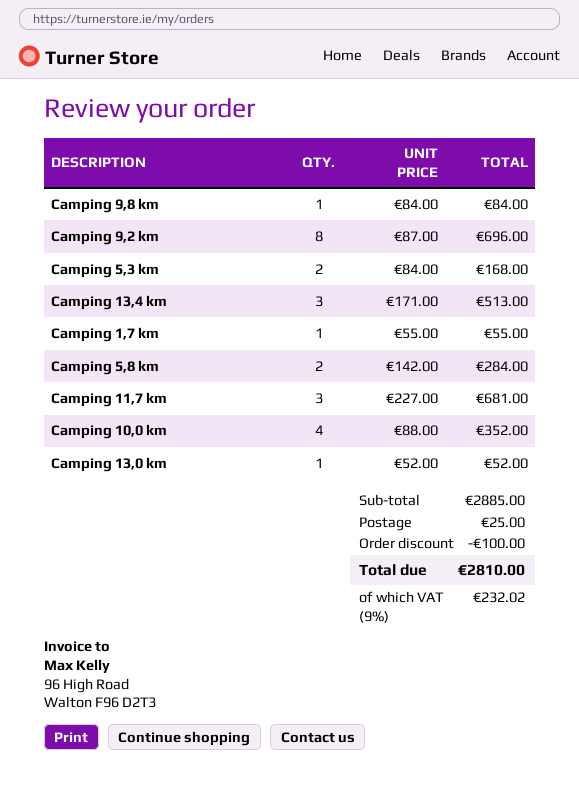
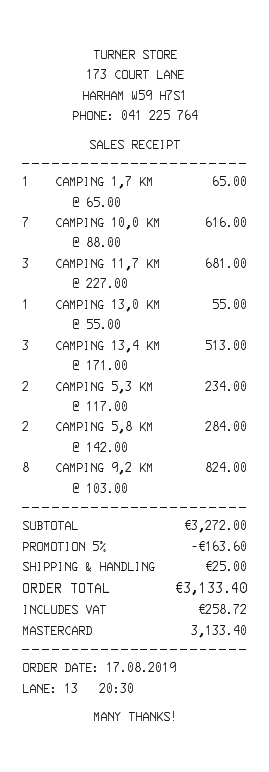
Camping 9,8 km: 1 x 84.00 = 84.00 -> none
Camping 9,2 km: 8 x 87.00 = 696.00 -> 8 x 103.00 = 824.00
Camping 5,3 km: 2 x 84.00 = 168.00 -> 2 x 117.00 = 234.00
Camping 1,7 km: 1 x 55.00 = 55.00 -> 1 x 65.00 = 65.00
Camping 10,0 km: 4 x 88.00 = 352.00 -> 7 x 88.00 = 616.00
Camping 13,0 km: 1 x 52.00 = 52.00 -> 1 x 55.00 = 55.00
subtotal: 2885.00 -> 3272.00
discount: 100.00 -> 163.60
tax: 232.02 -> 258.72
total: 2810.00 -> 3133.40

